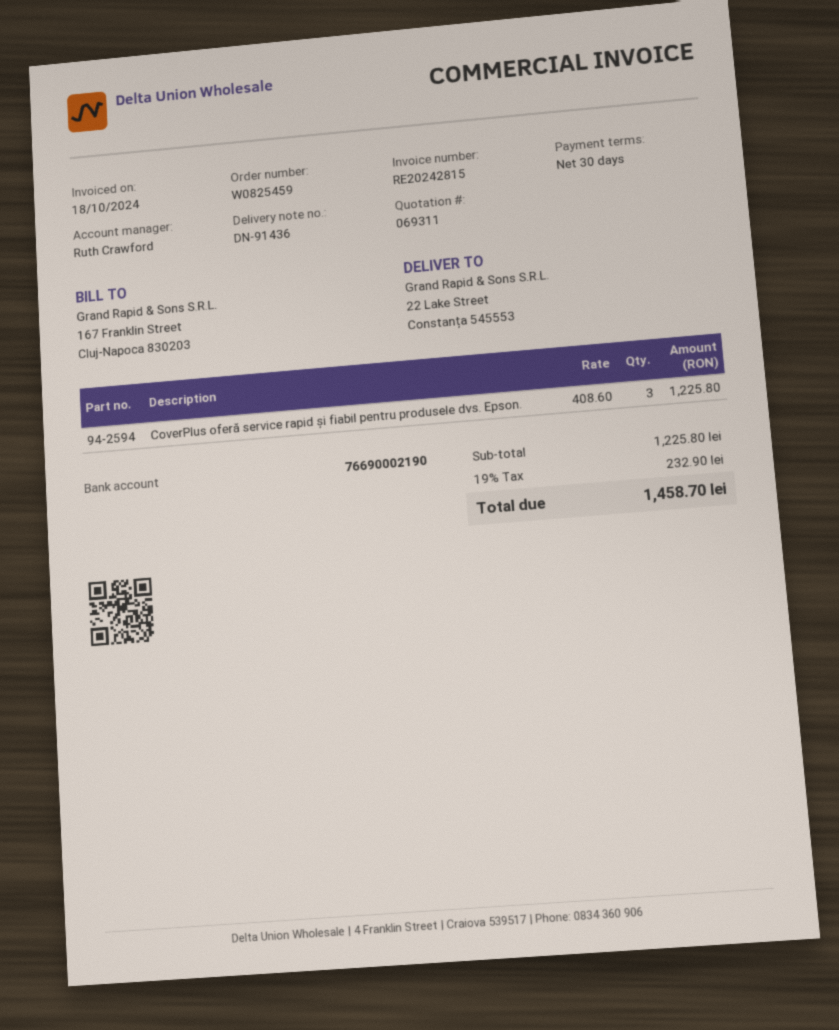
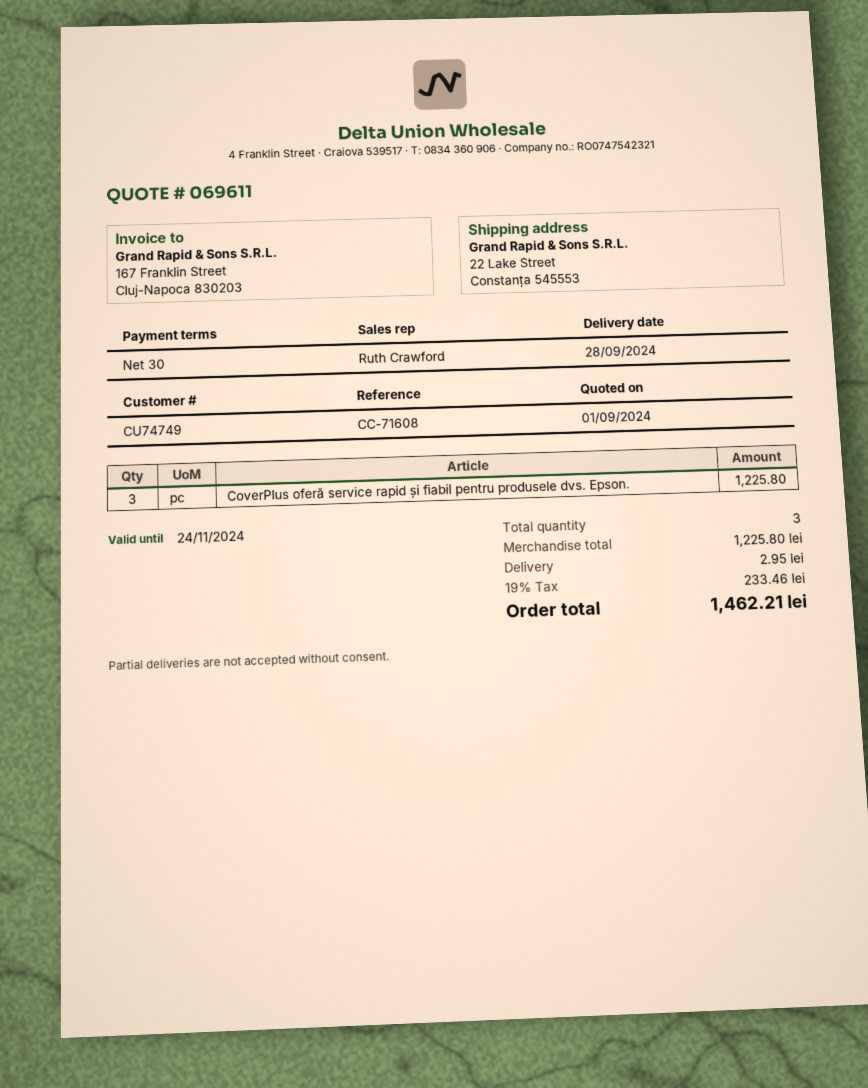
quote number: 069311 -> 069611
shipping: none -> 2.95
tax: 19% = 232.90 -> 19% = 233.46
total: 1458.70 -> 1462.21

